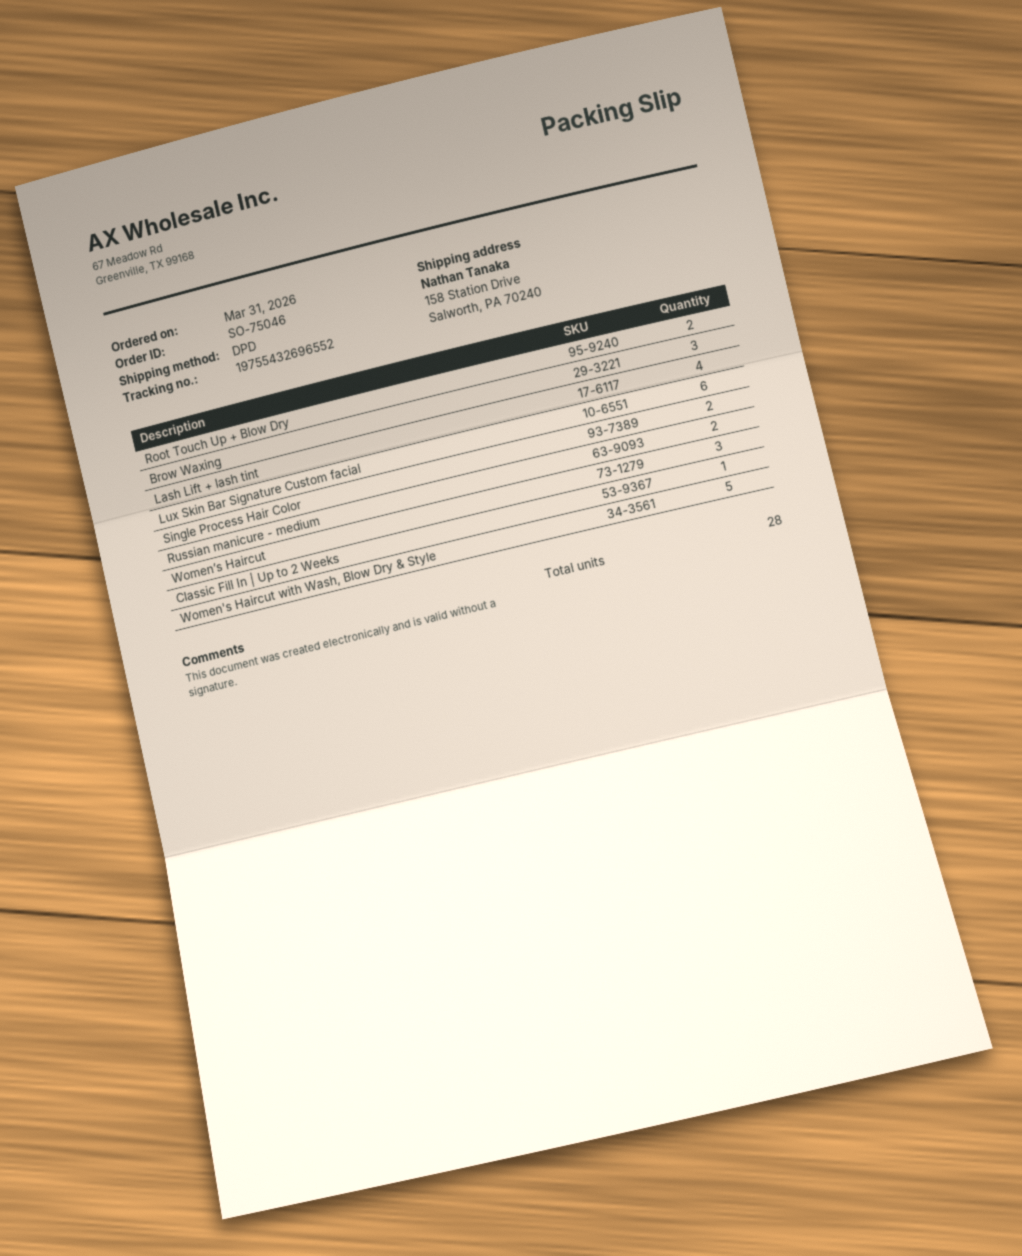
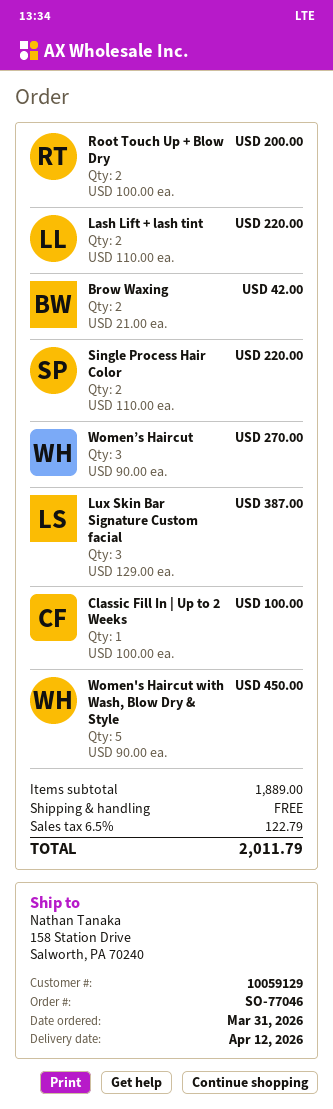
order number: SO-75046 -> SO-77046
Brow Waxing: 3 -> 2
Lash Lift + lash tint: 4 -> 2
Lux Skin Bar Signature Custom facial: 6 -> 3
Russian manicure - medium: 2 -> none

